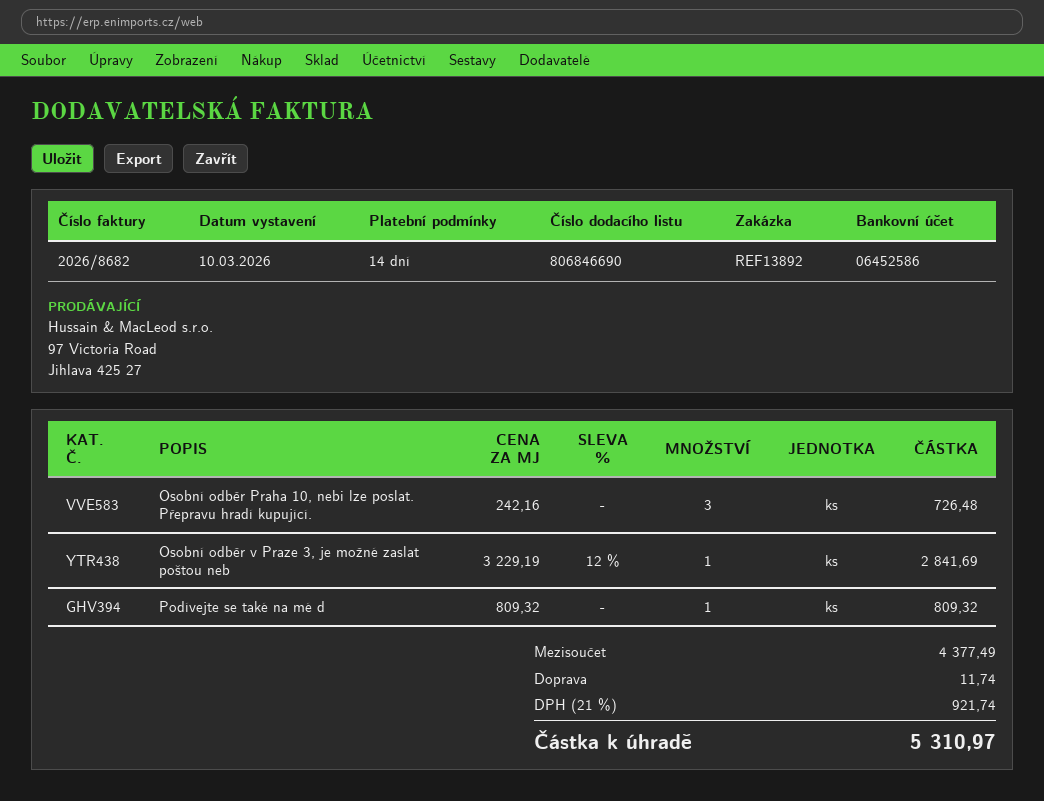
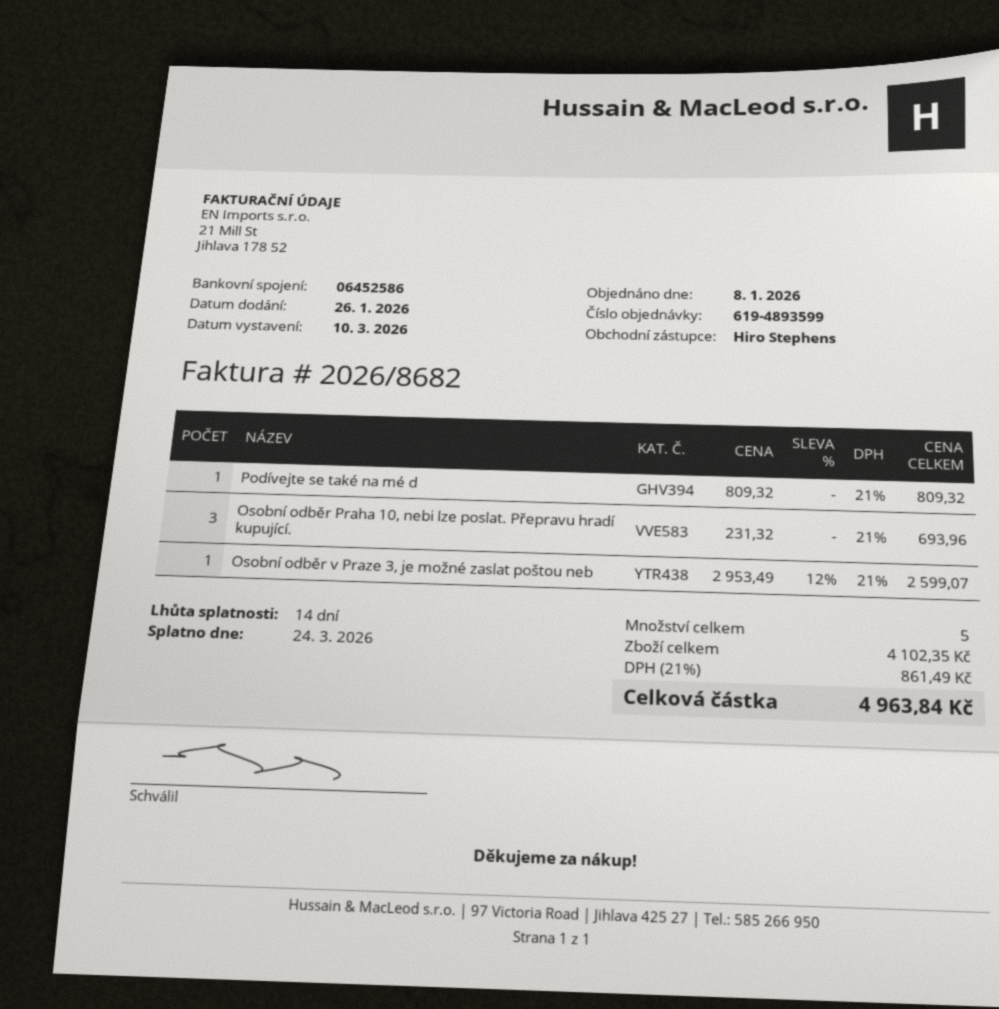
Osobní odběr Praha 10, nebi lze poslat. Přepravu hradí kupující.: 3 x 242.16 = 726.48 -> 3 x 231.32 = 693.96
Osobní odběr v Praze 3, je možné zaslat poštou neb: 1 x 3229.19 - 12% = 2841.69 -> 1 x 2953.49 - 12% = 2599.07
subtotal: 4377.49 -> 4102.35
shipping: 11.74 -> none
tax: 21% = 921.74 -> 21% = 861.49
total: 5310.97 -> 4963.84

